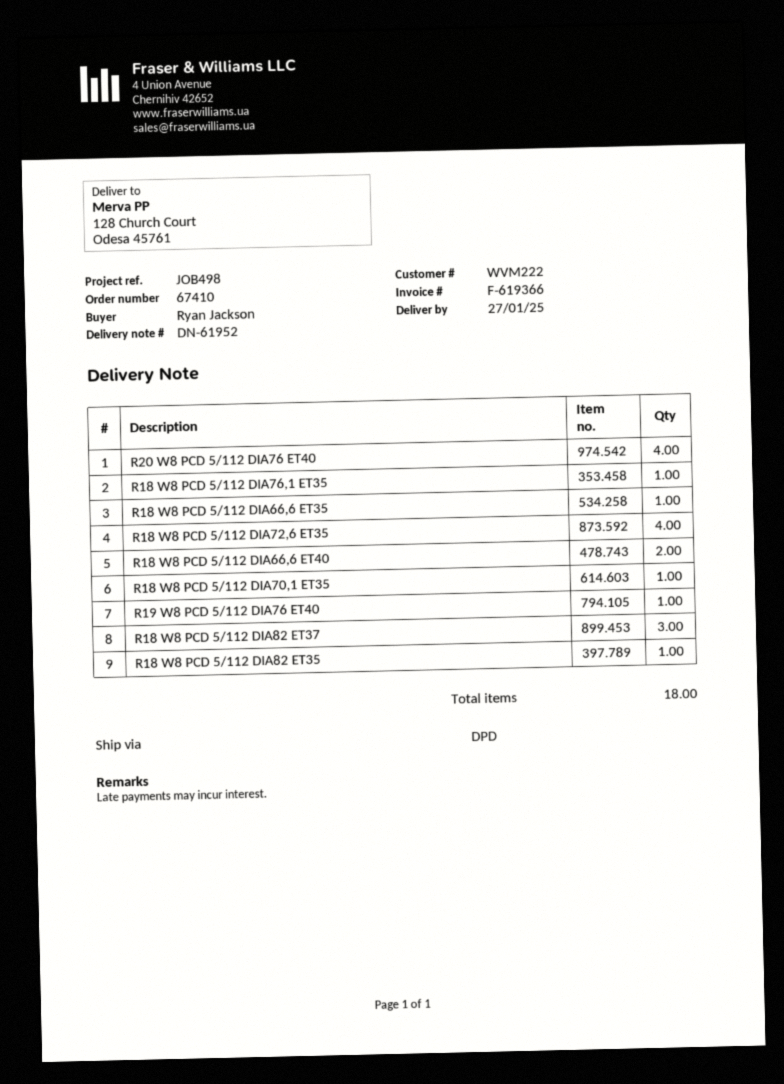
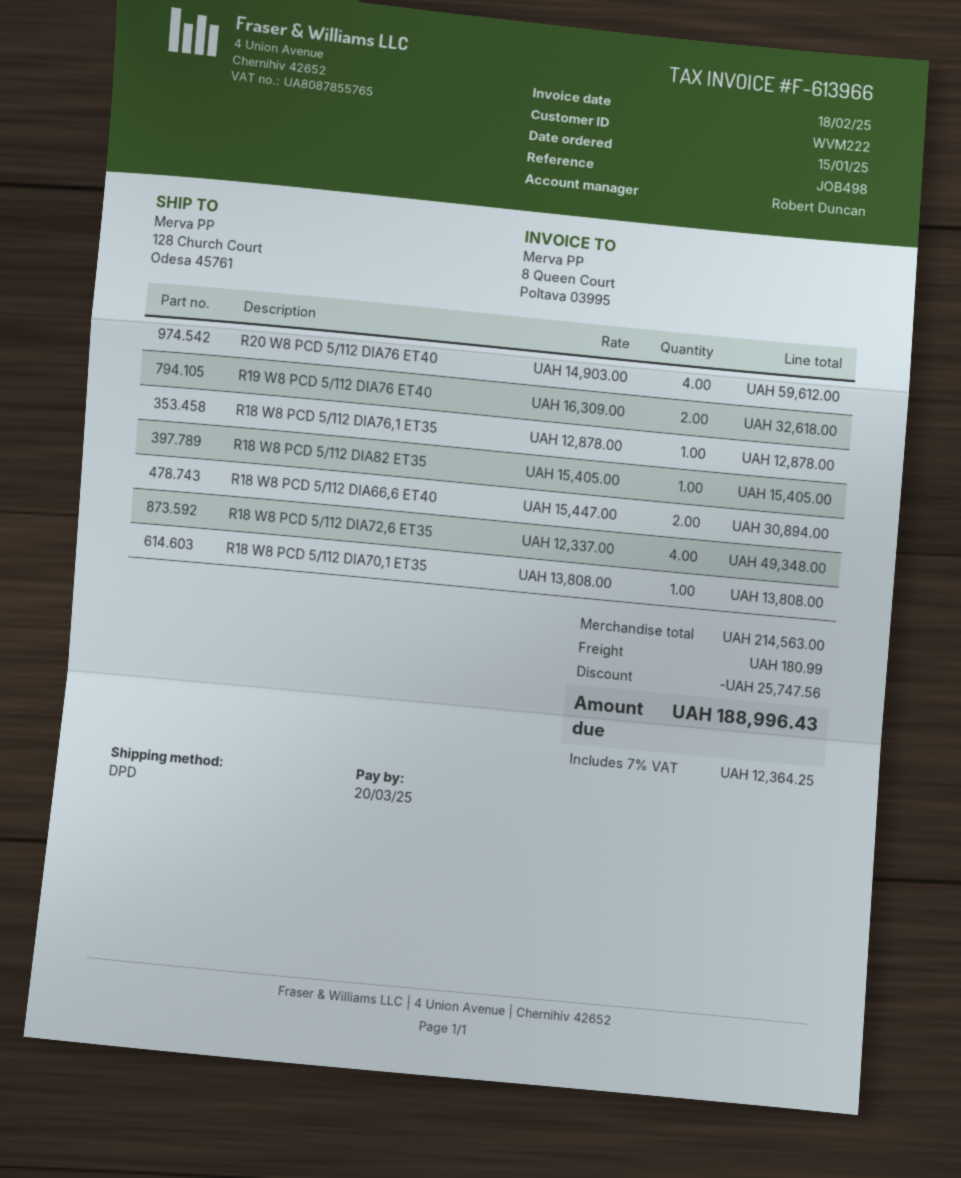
invoice number: F-619366 -> F-613966
R18 W8 PCD 5/112 DIA66,6 ET35: 1 -> none
R19 W8 PCD 5/112 DIA76 ET40: 1 -> 2
R18 W8 PCD 5/112 DIA82 ET37: 3 -> none

